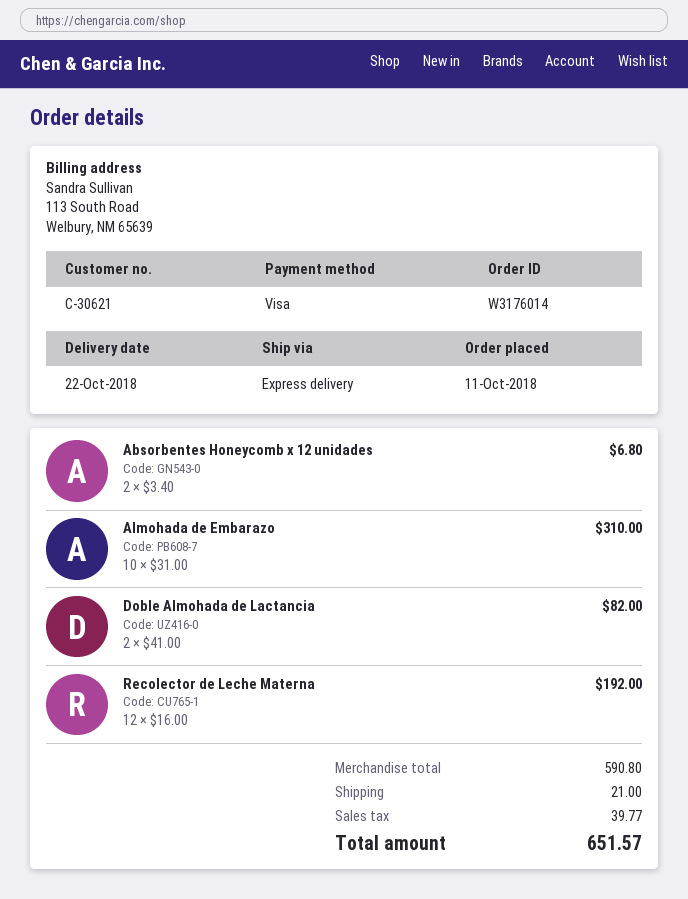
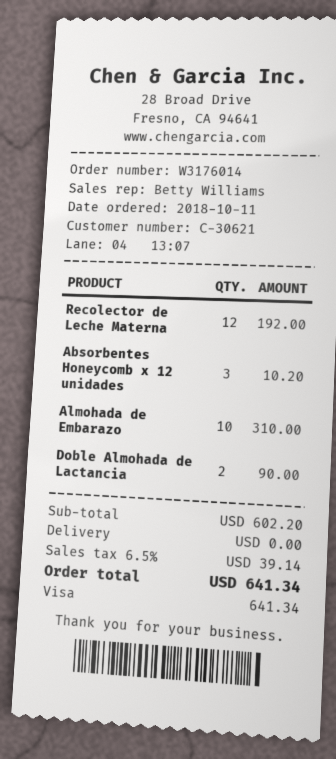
Absorbentes Honeycomb x 12 unidades: 2 for 6.80 -> 3 for 10.20
Doble Almohada de Lactancia: 2 for 82.00 -> 2 for 90.00
subtotal: 590.80 -> 602.20
shipping: 21.00 -> 0.00
tax: 39.77 -> 39.14
total: 651.57 -> 641.34

